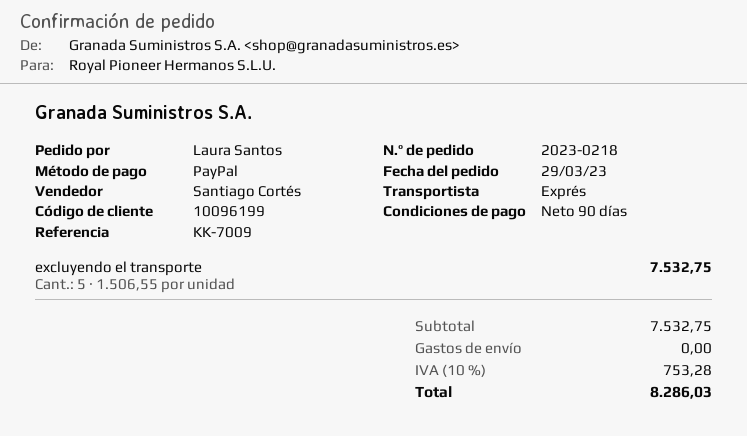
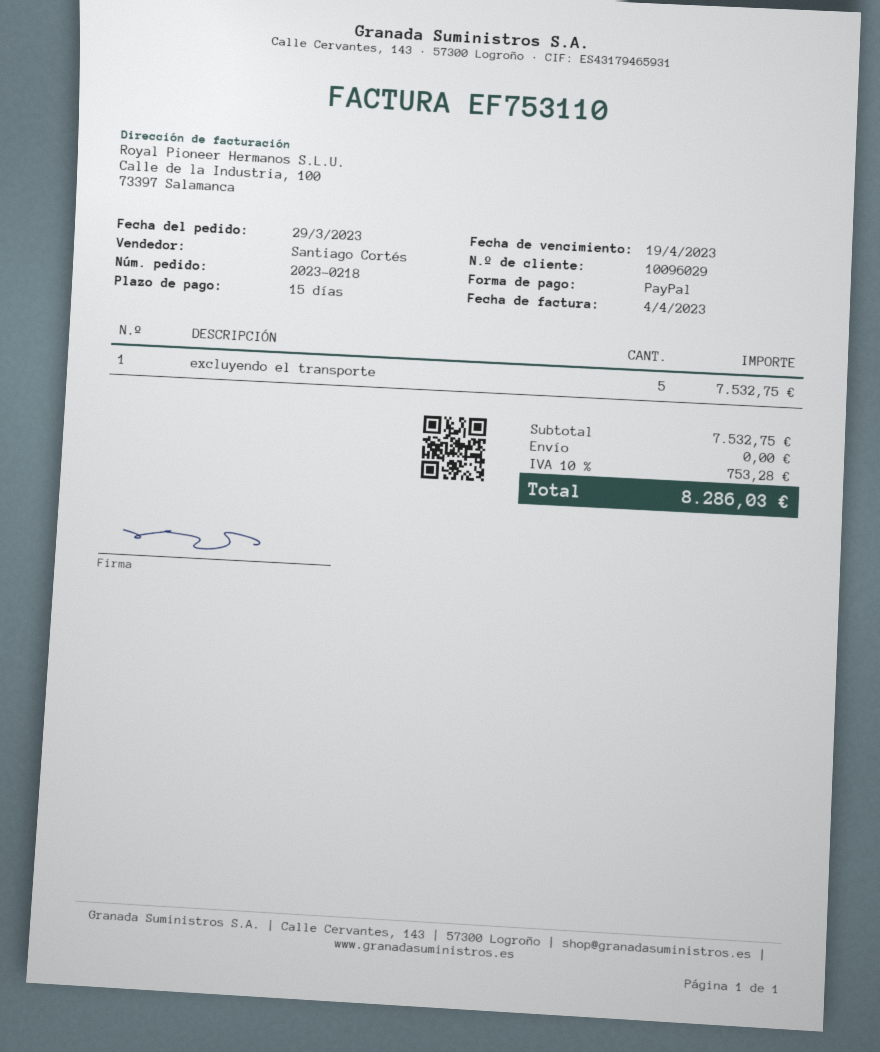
payment terms: 90 days -> 15 days
customer number: 10096199 -> 10096029

